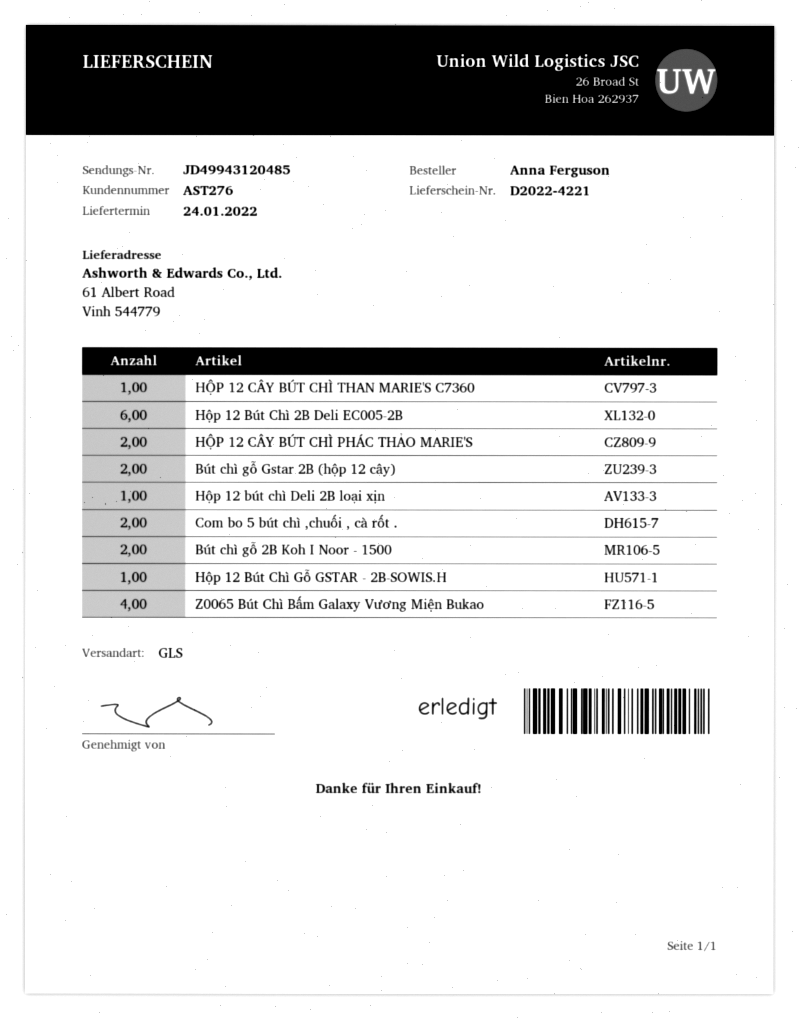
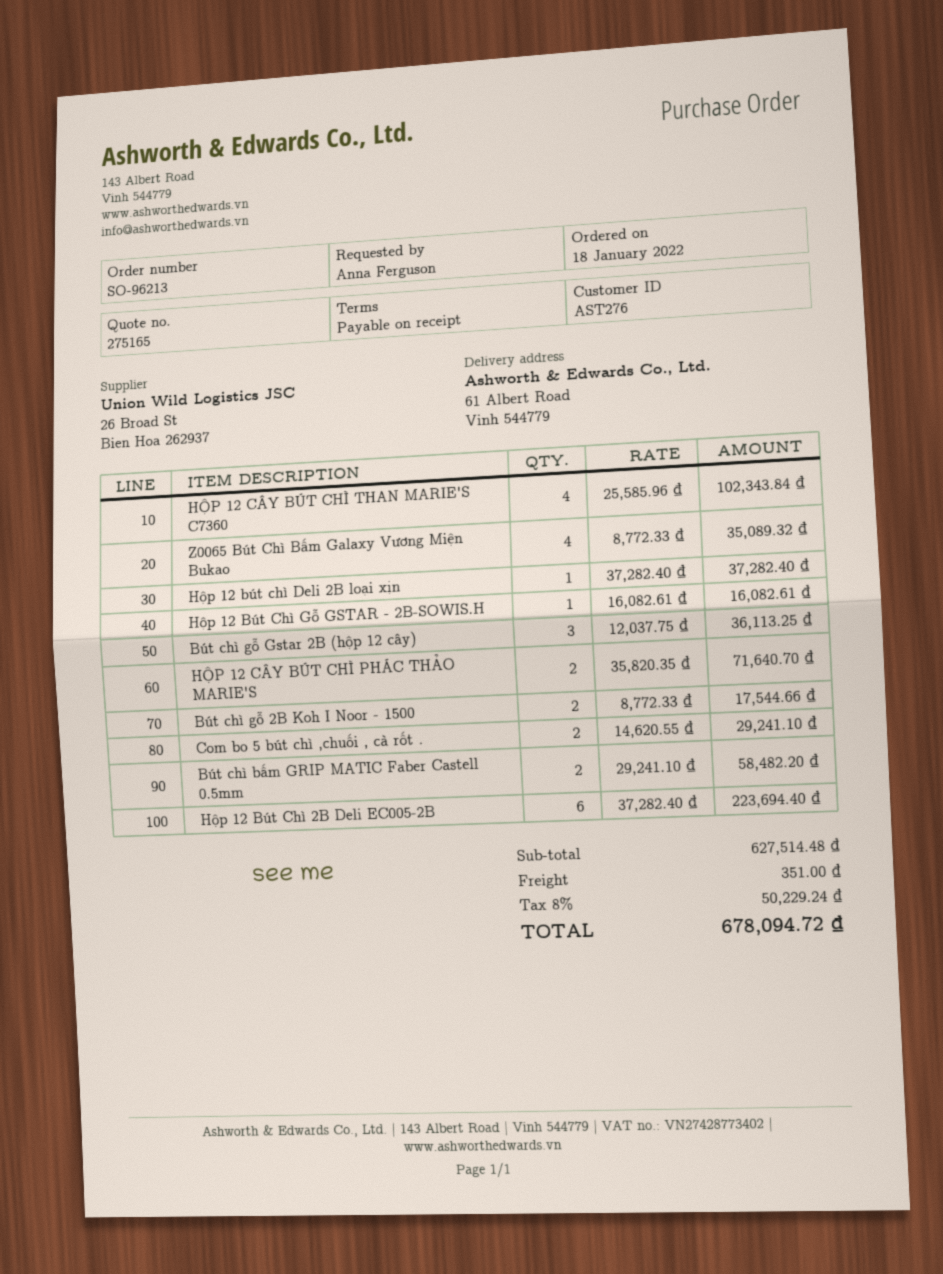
HỘP 12 CÂY BÚT CHÌ THAN MARIE'S C7360: 1 -> 4
Bút chì gỗ Gstar 2B (hộp 12 cây): 2 -> 3
Bút chì bấm GRIP MATIC Faber Castell 0.5mm: none -> 2

